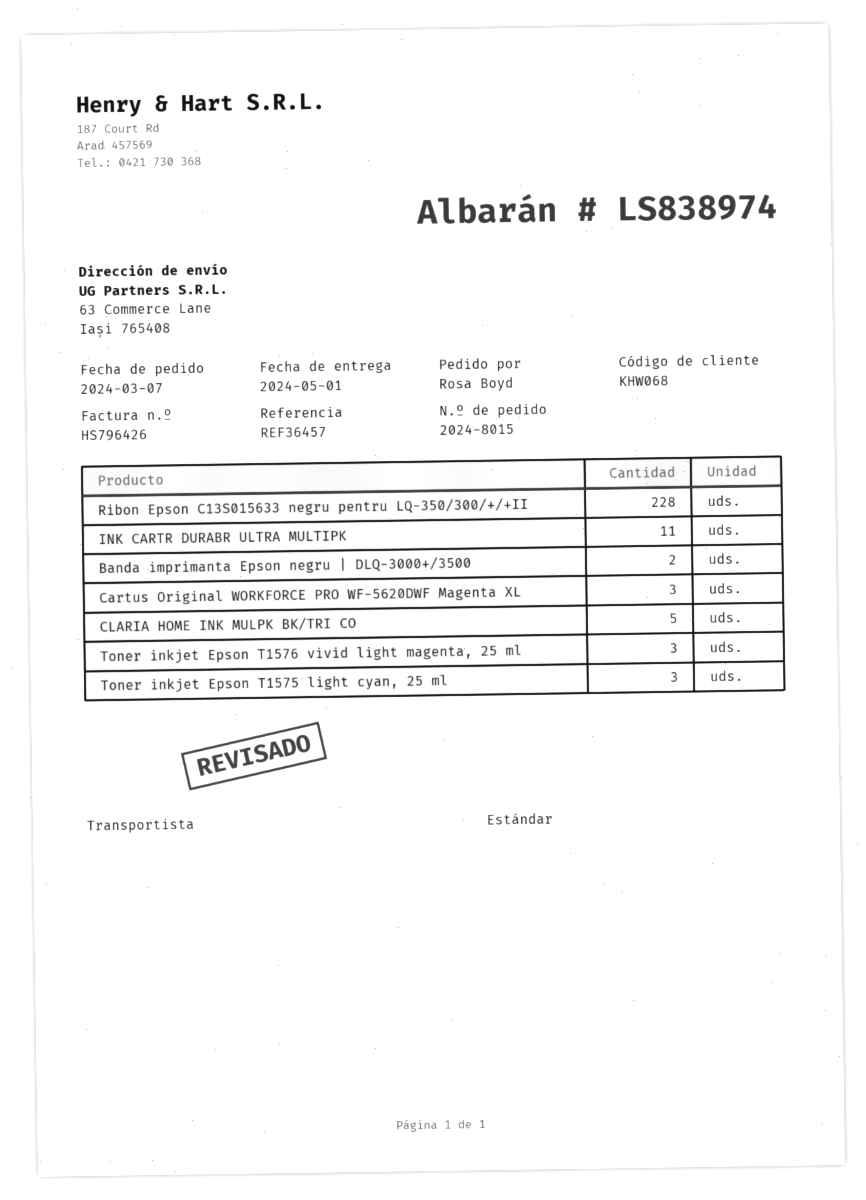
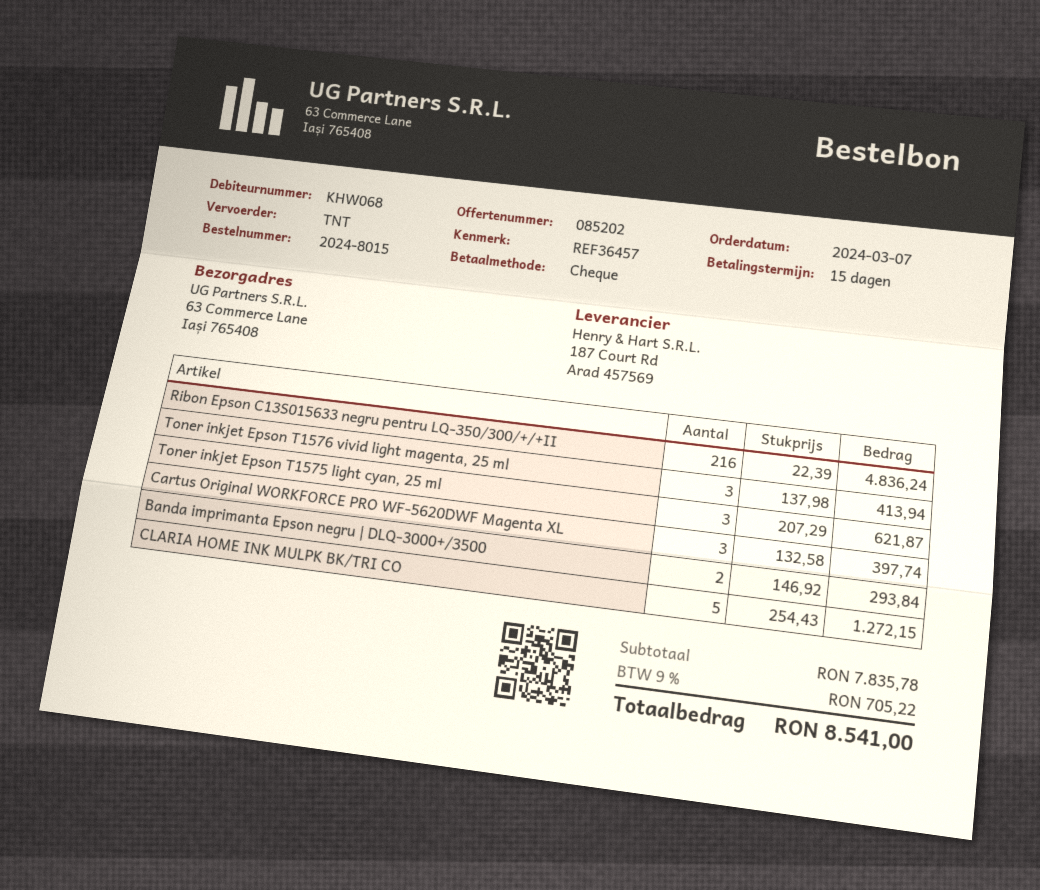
shipping method: standard -> TNT
Ribon Epson C13S015633 negru pentru LQ-350/300/+/+II: 228 -> 216
INK CARTR DURABR ULTRA MULTIPK: 11 -> none

